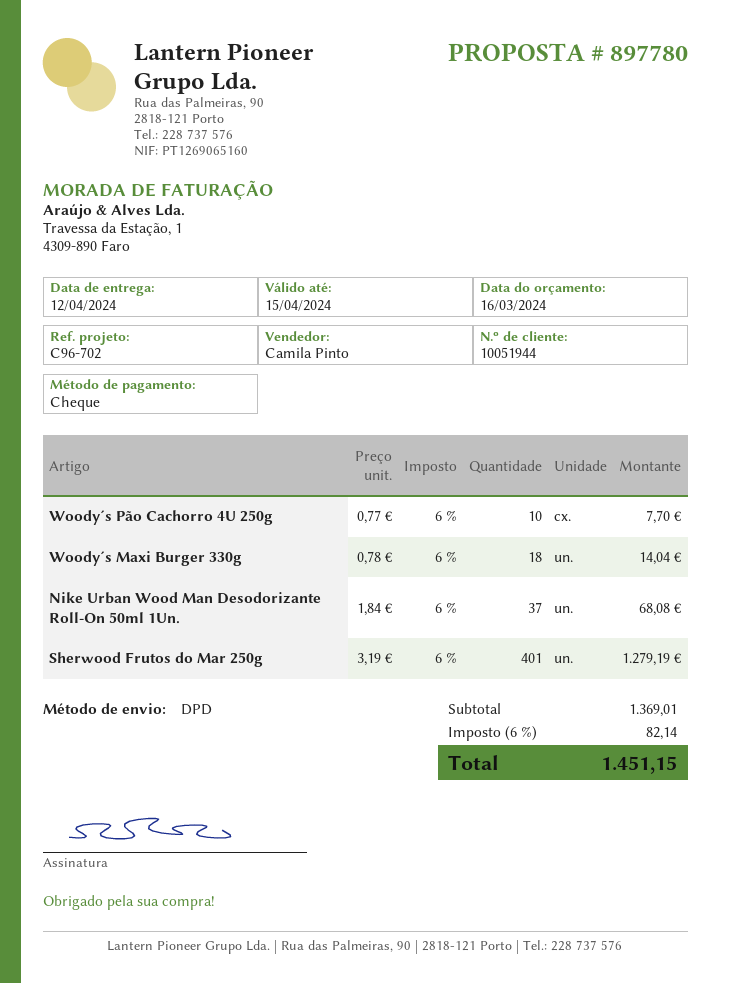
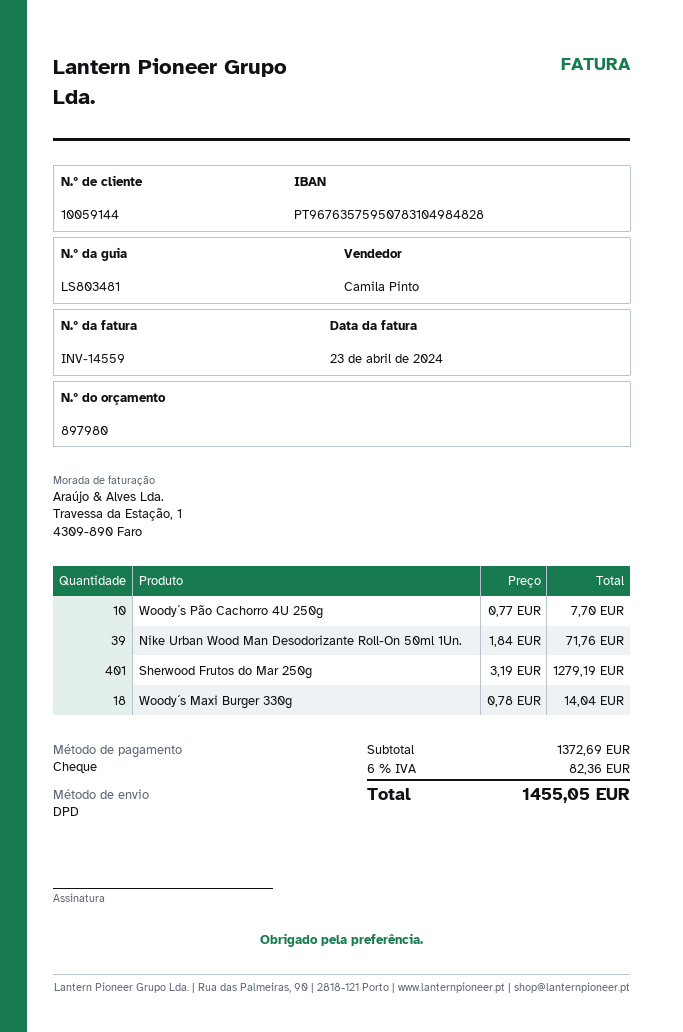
quote number: 897780 -> 897980
customer number: 10051944 -> 10059144
Nike Urban Wood Man Desodorizante Roll-On 50ml 1Un.: 37 x 1.84 = 68.08 -> 39 x 1.84 = 71.76
subtotal: 1369.01 -> 1372.69
tax: 6% = 82.14 -> 6% = 82.36
total: 1451.15 -> 1455.05

